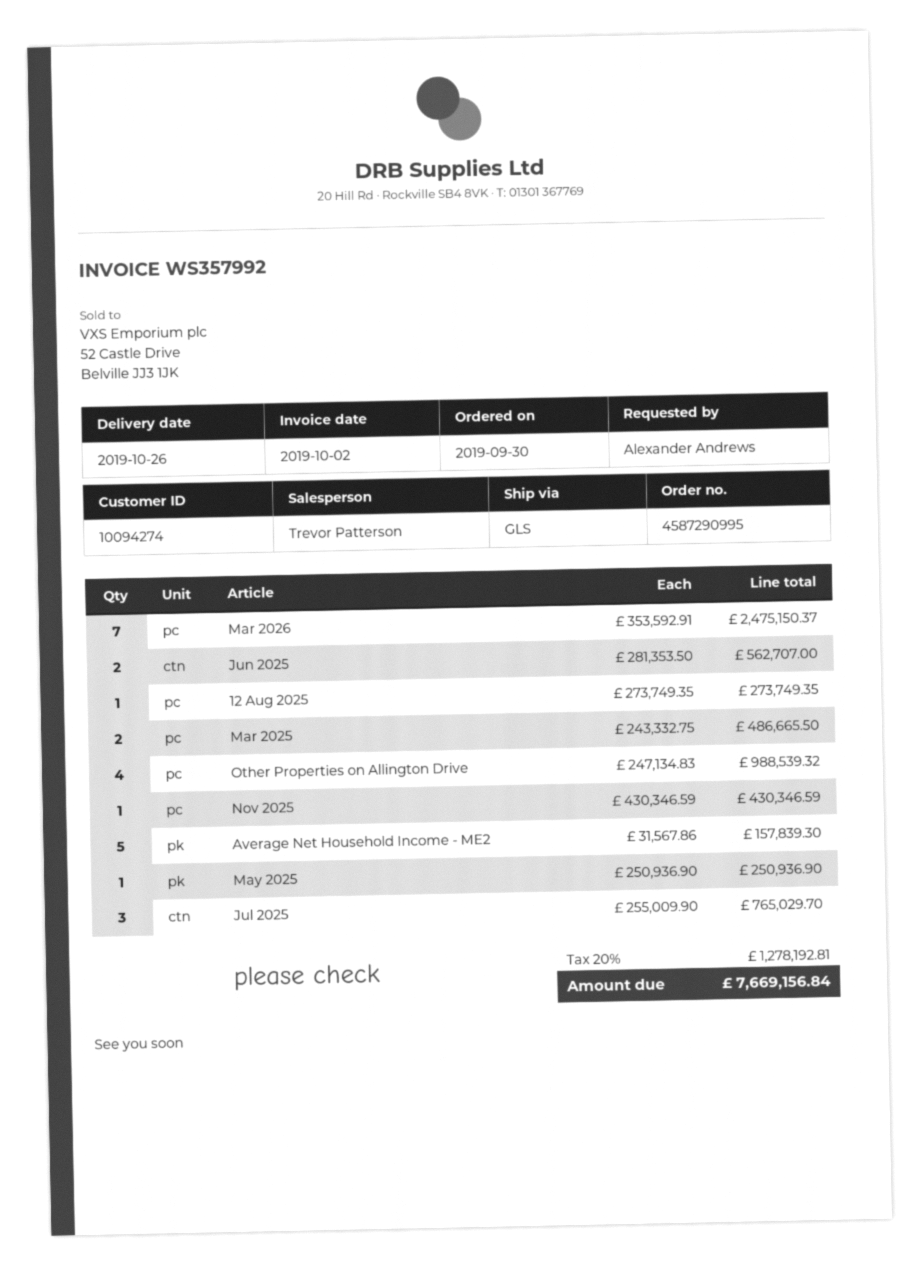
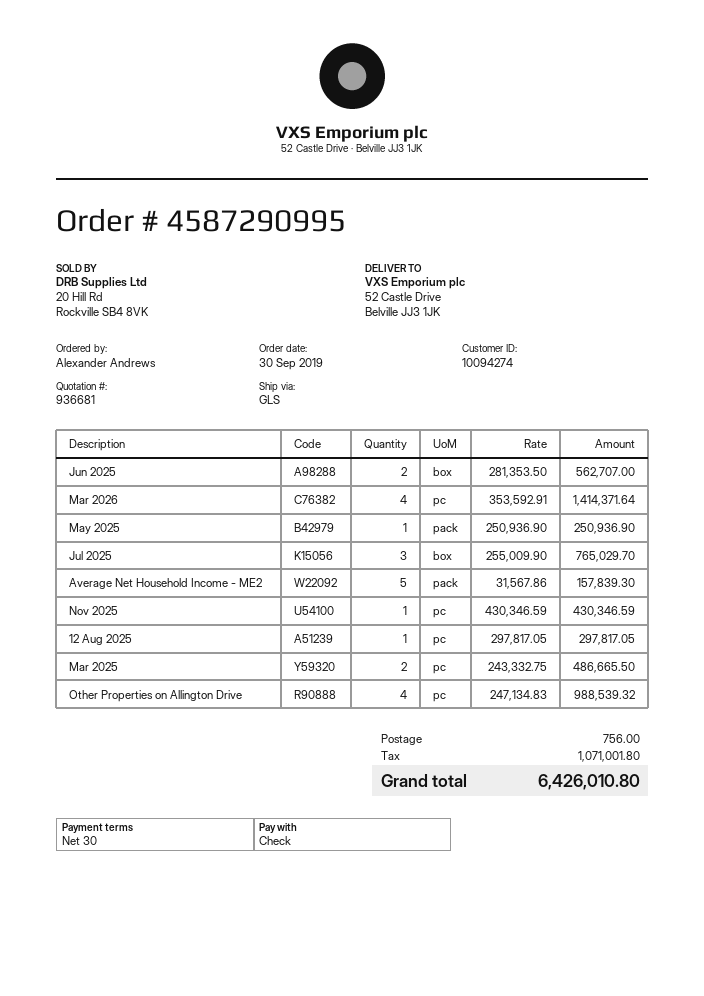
Mar 2026: 7 x 353592.91 = 2475150.37 -> 4 x 353592.91 = 1414371.64
12 Aug 2025: 1 x 273749.35 = 273749.35 -> 1 x 297817.05 = 297817.05
shipping: none -> 756.00
tax: 1278192.81 -> 1071001.80
total: 7669156.84 -> 6426010.80

